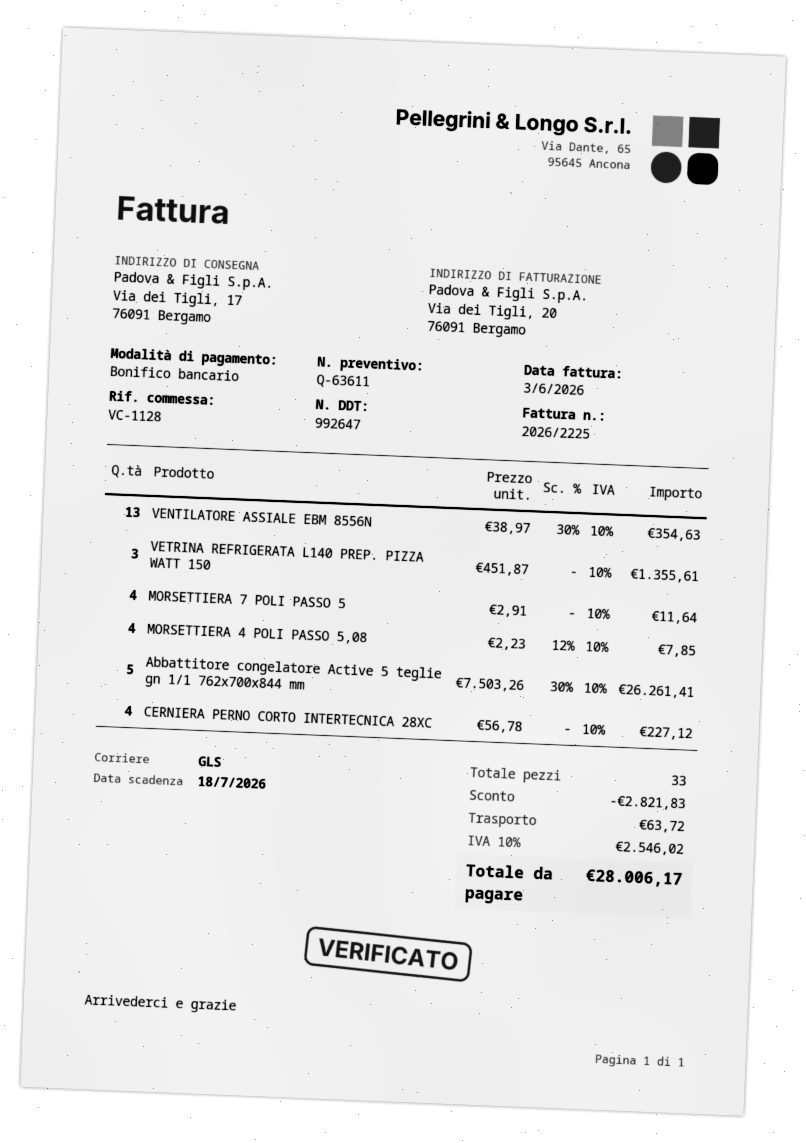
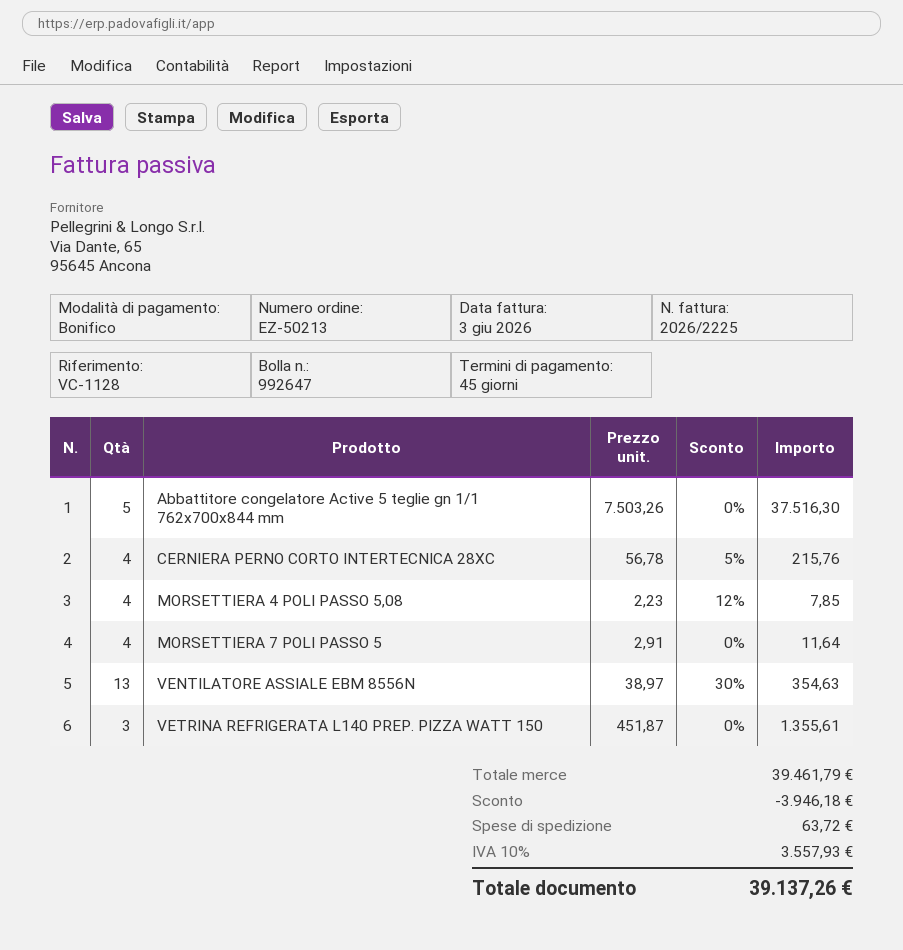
Abbattitore congelatore Active 5 teglie gn 1/1 762x700x844 mm: 5 x 7503.26 - 30% = 26261.41 -> 5 x 7503.26 = 37516.30
CERNIERA PERNO CORTO INTERTECNICA 28XC: 4 x 56.78 = 227.12 -> 4 x 56.78 - 5% = 215.76
discount: 2821.83 -> 3946.18
tax: 10% = 2546.02 -> 10% = 3557.93
total: 28006.17 -> 39137.26

